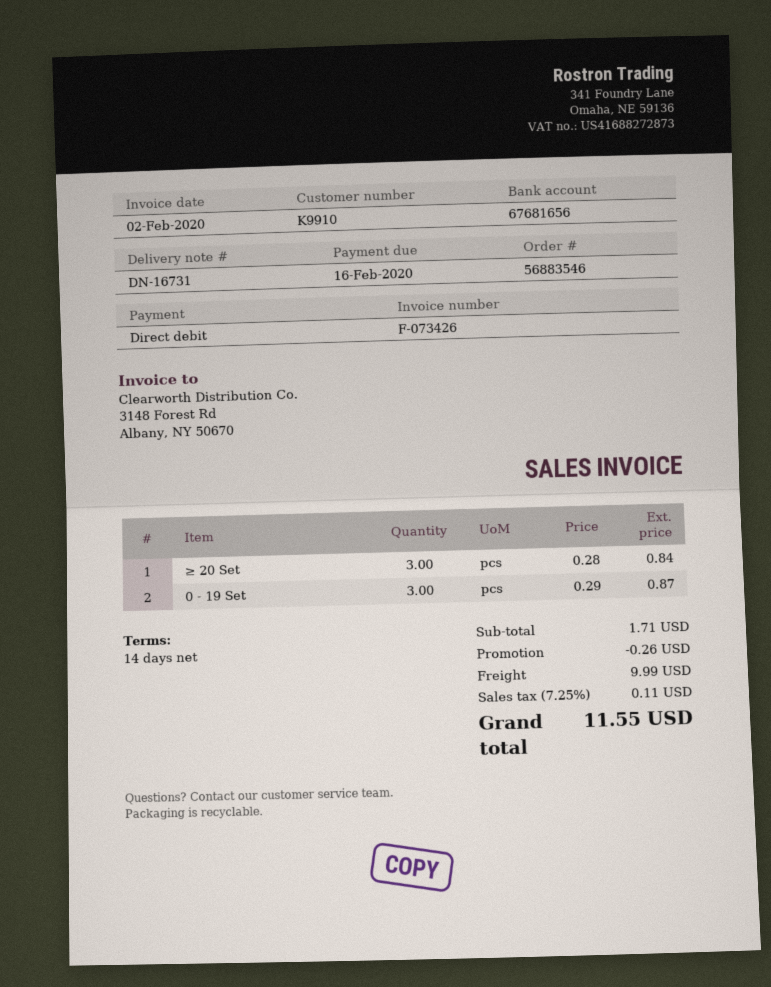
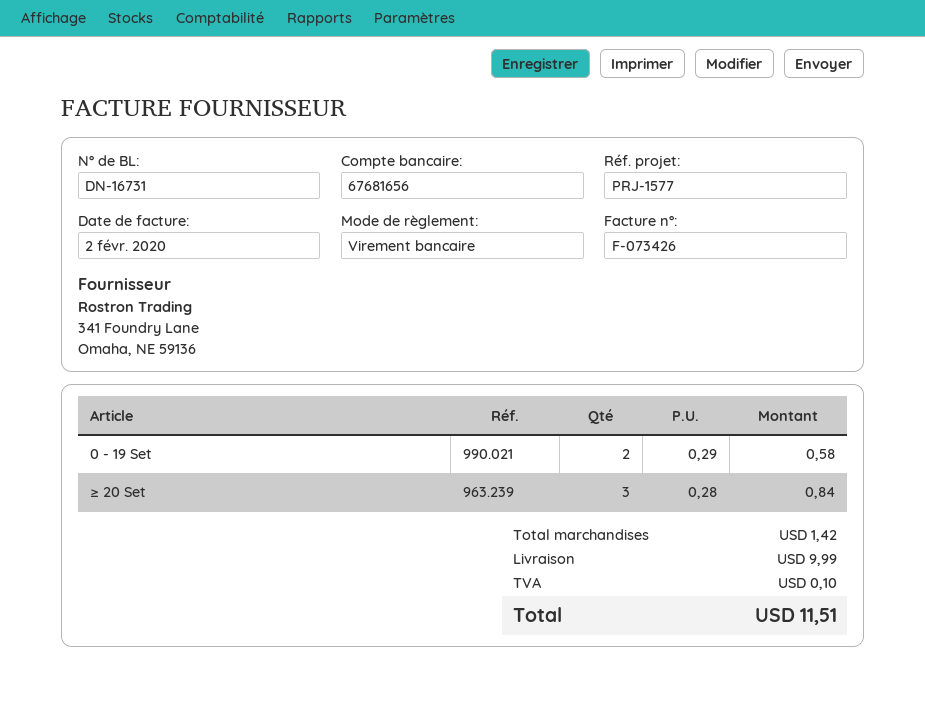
payment method: direct debit -> bank transfer
0 - 19 Set: 3 x 0.29 = 0.87 -> 2 x 0.29 = 0.58
subtotal: 1.71 -> 1.42
discount: 0.26 -> none
tax: 0.11 -> 0.10
total: 11.55 -> 11.51

